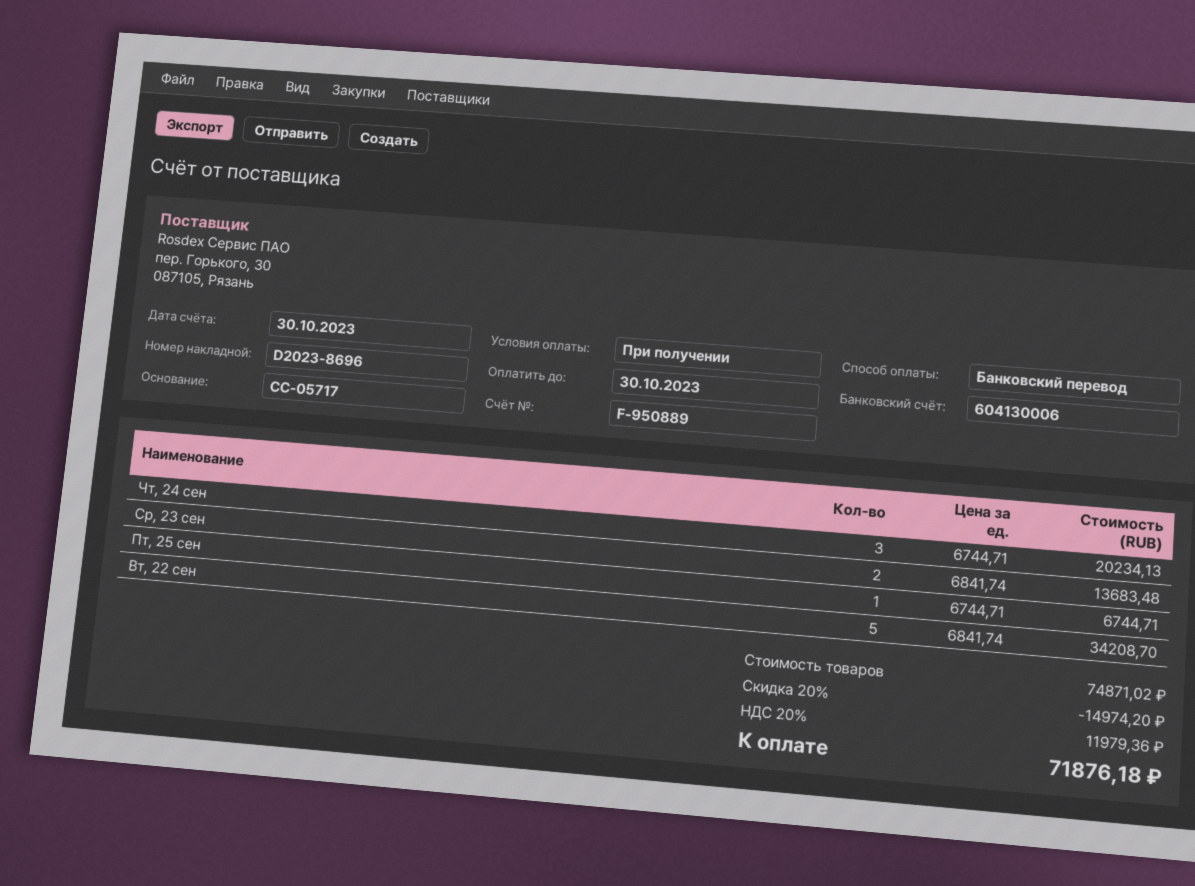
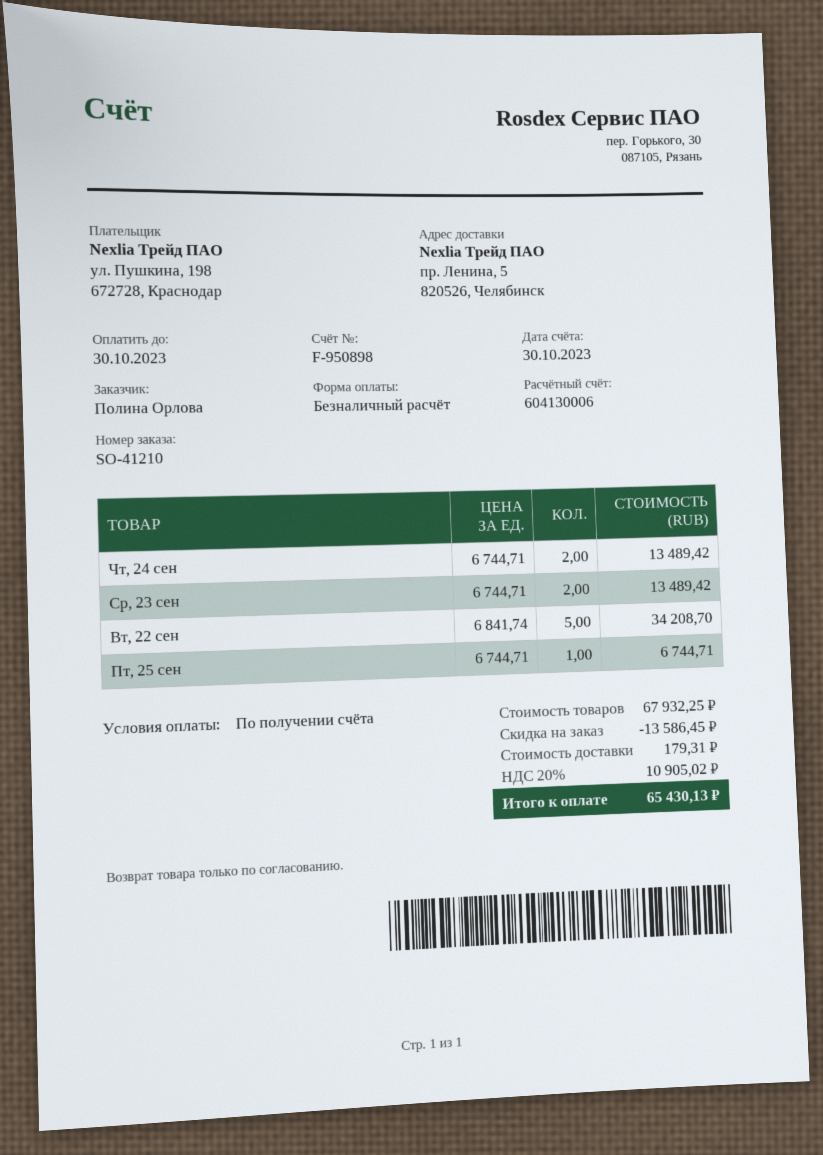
invoice number: F-950889 -> F-950898
Чт, 24 сен: 3 x 6744.71 = 20234.13 -> 2 x 6744.71 = 13489.42
Ср, 23 сен: 2 x 6841.74 = 13683.48 -> 2 x 6744.71 = 13489.42
subtotal: 74871.02 -> 67932.25
discount: 14974.20 -> 13586.45
shipping: none -> 179.31
tax: 20% = 11979.36 -> 20% = 10905.02
total: 71876.18 -> 65430.13

